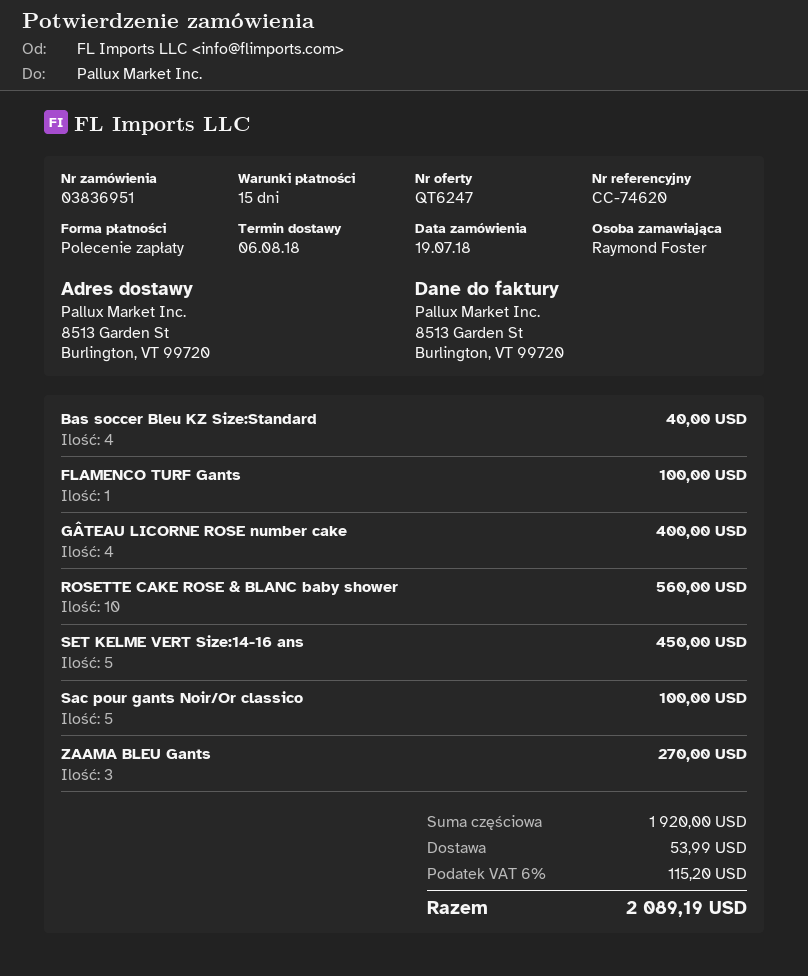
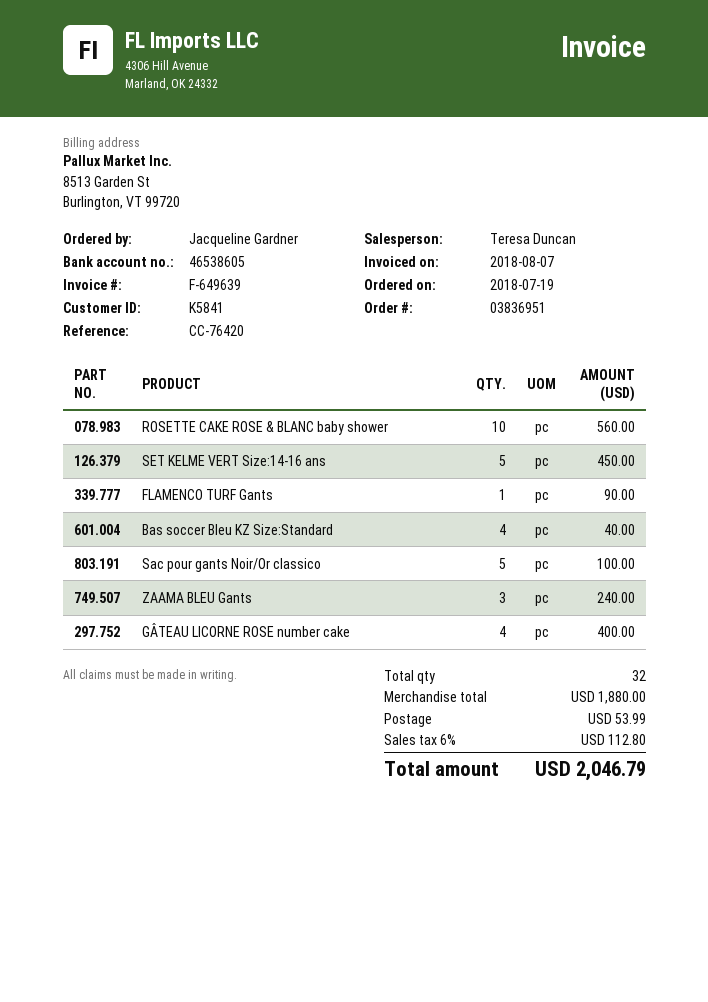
reference: CC-74620 -> CC-76420
ordered by: Raymond Foster -> Jacqueline Gardner
FLAMENCO TURF Gants: 1 for 100.00 -> 1 for 90.00
ZAAMA BLEU Gants: 3 for 270.00 -> 3 for 240.00
subtotal: 1920.00 -> 1880.00
tax: 6% = 115.20 -> 6% = 112.80
total: 2089.19 -> 2046.79

